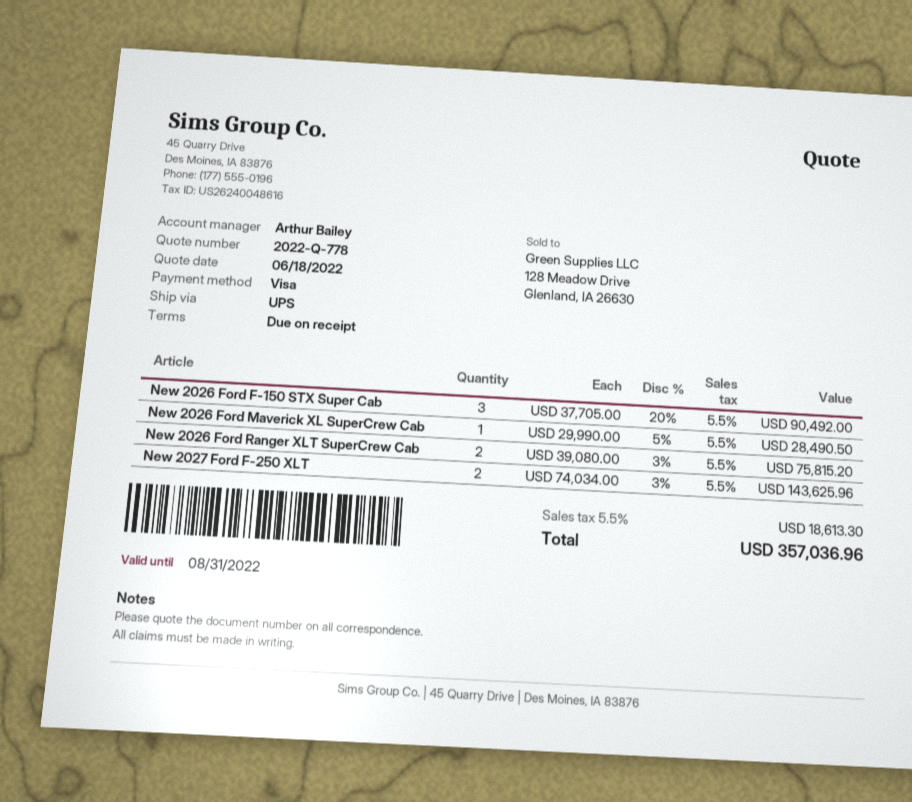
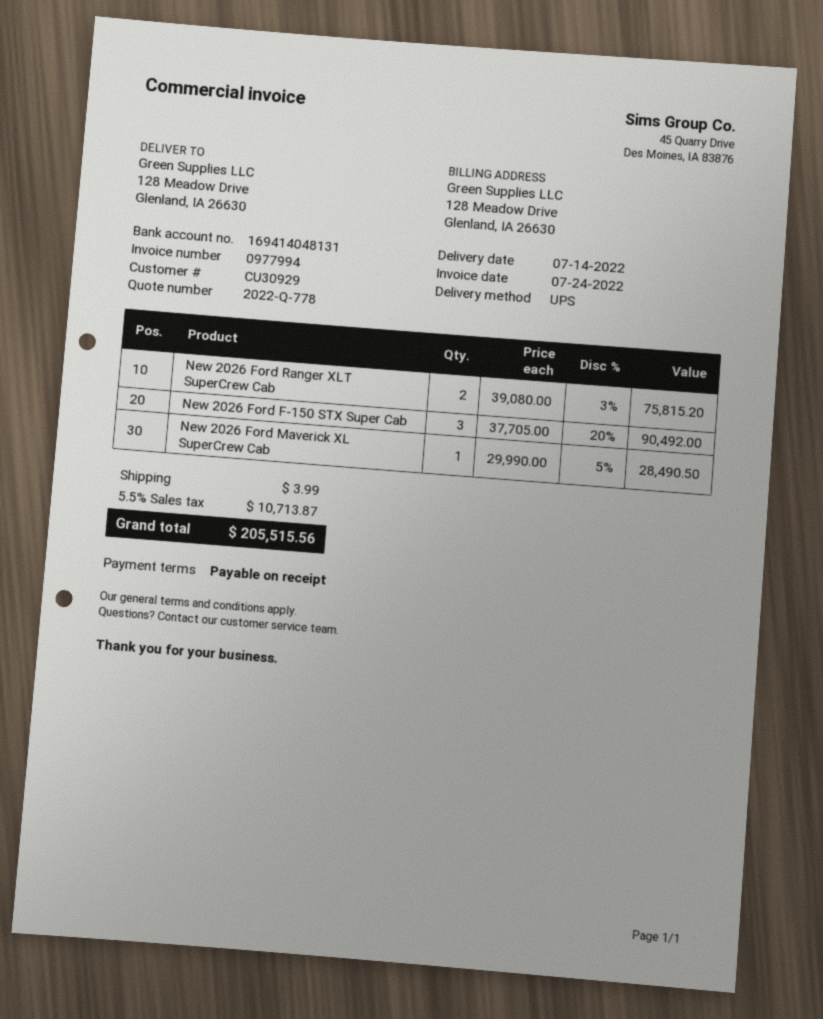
New 2027 Ford F-250 XLT: 2 x 74034.00 - 3% = 143625.96 -> none
shipping: none -> 3.99
tax: 5.5% = 18613.30 -> 5.5% = 10713.87
total: 357036.96 -> 205515.56

